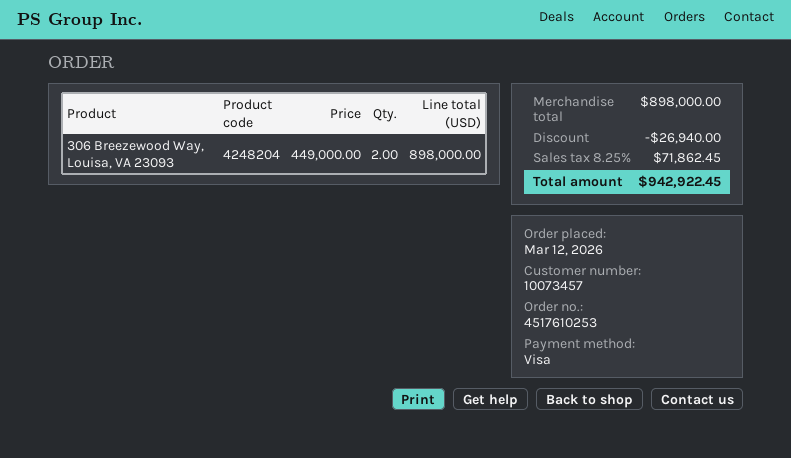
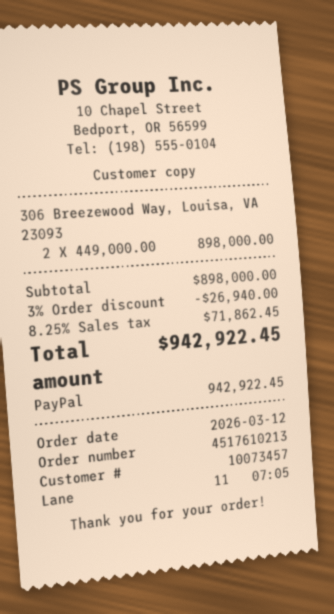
order number: 4517610253 -> 4517610213
payment method: Visa -> PayPal

